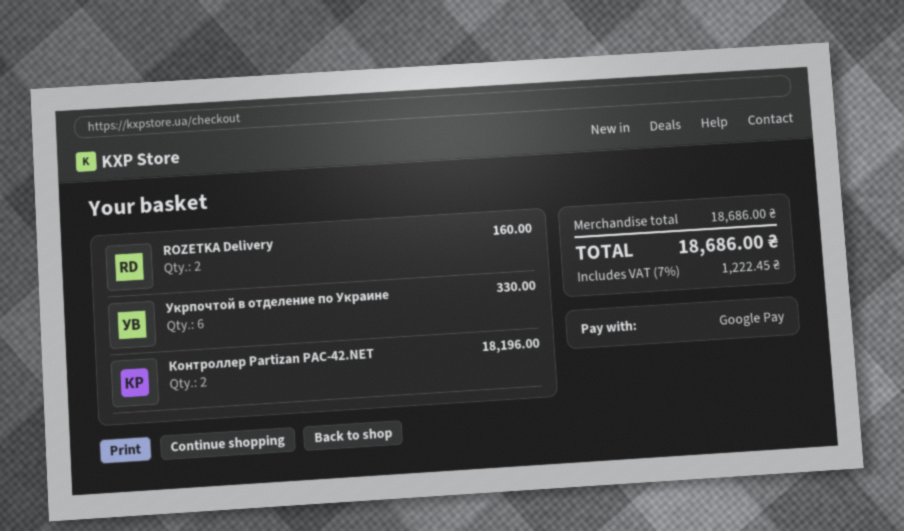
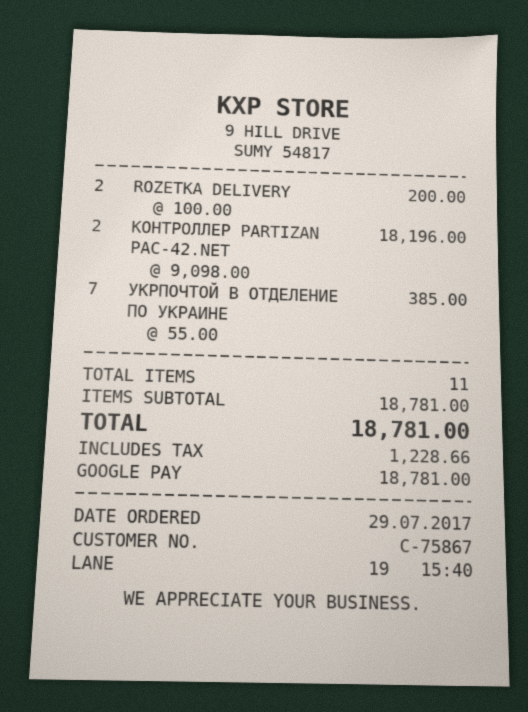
ROZETKA Delivery: 2 for 160.00 -> 2 for 200.00
Укрпочтой в отделение по Украине: 6 for 330.00 -> 7 for 385.00
subtotal: 18686.00 -> 18781.00
tax: 1222.45 -> 1228.66
total: 18686.00 -> 18781.00

